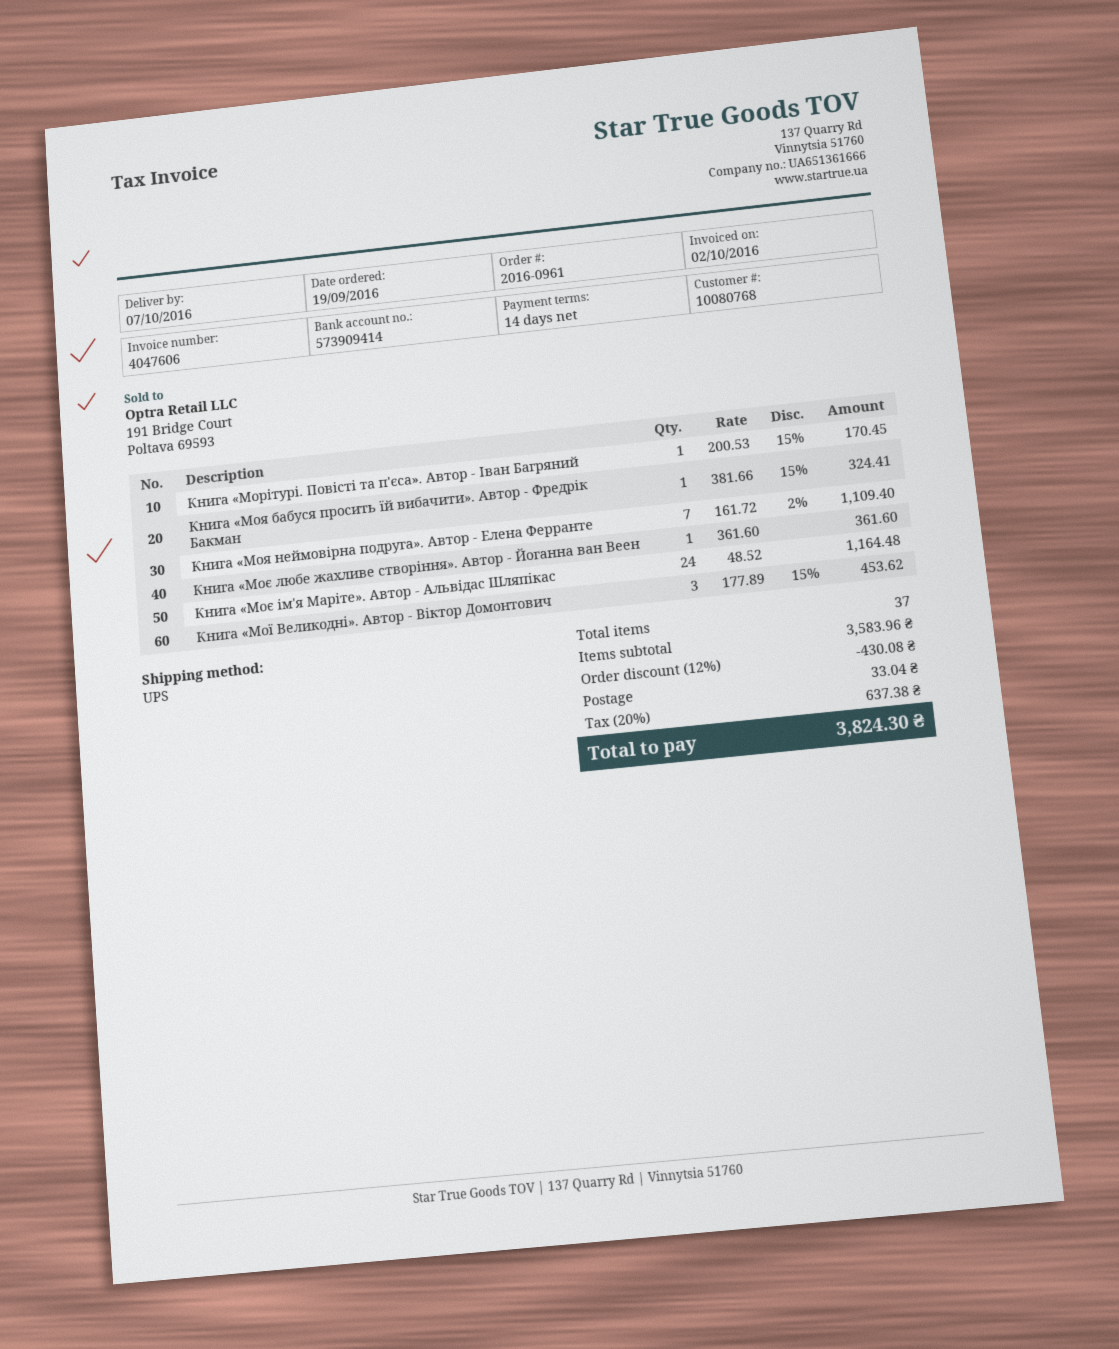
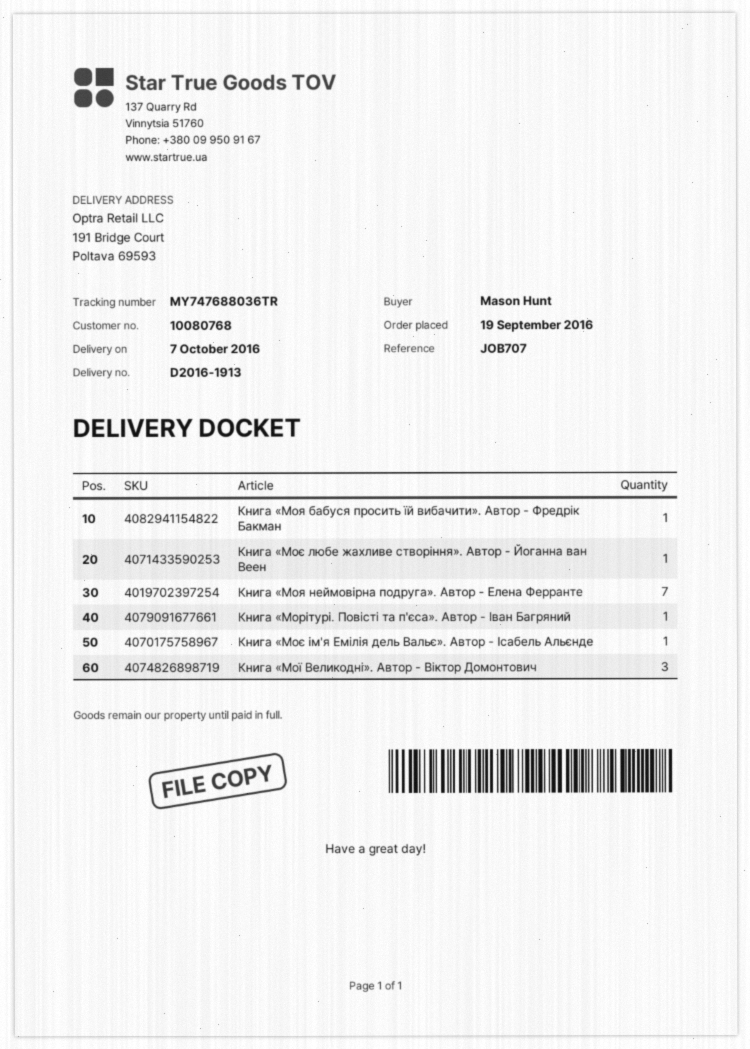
Книга «Моє ім'я Маріте». Автор - Альвідас Шляпікас: 24 -> none
Книга «Моє ім'я Емілія дель Вальє». Автор - Ісабель Альєнде: none -> 1

